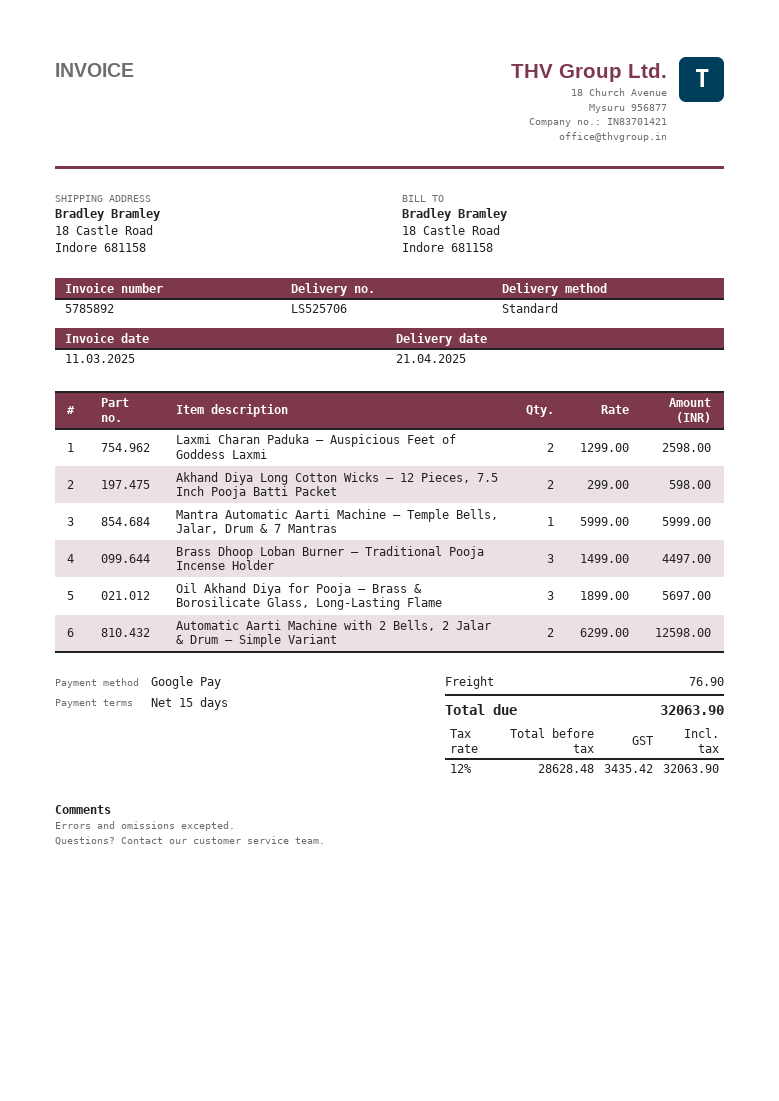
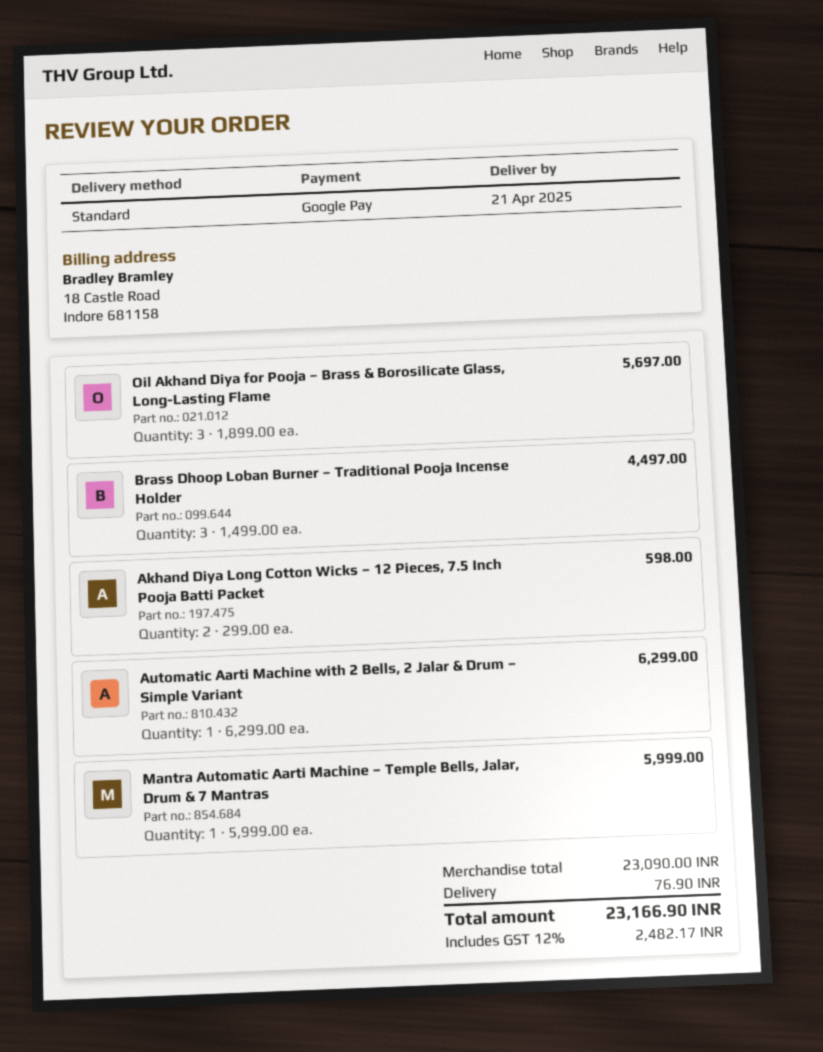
Laxmi Charan Paduka – Auspicious Feet of Goddess Laxmi: 2 x 1299.00 = 2598.00 -> none
Automatic Aarti Machine with 2 Bells, 2 Jalar & Drum – Simple Variant: 2 x 6299.00 = 12598.00 -> 1 x 6299.00 = 6299.00
tax: 12% = 3435.42 -> 12% = 2482.17
total: 32063.90 -> 23166.90

